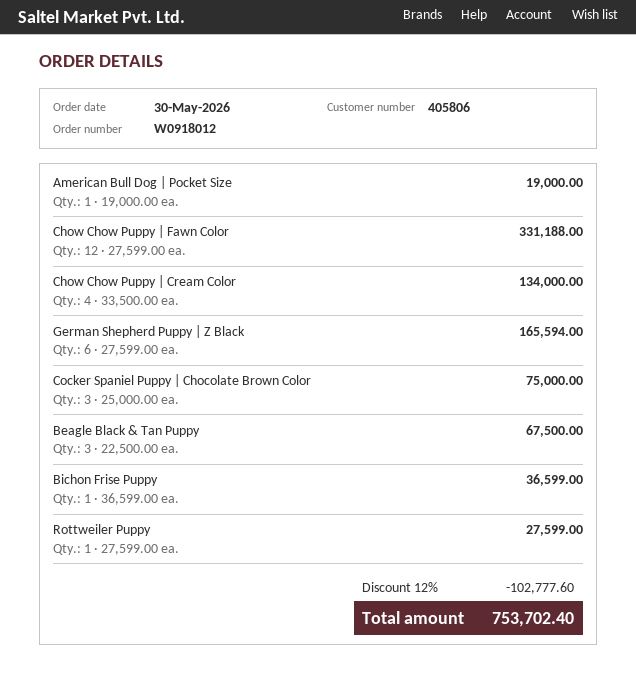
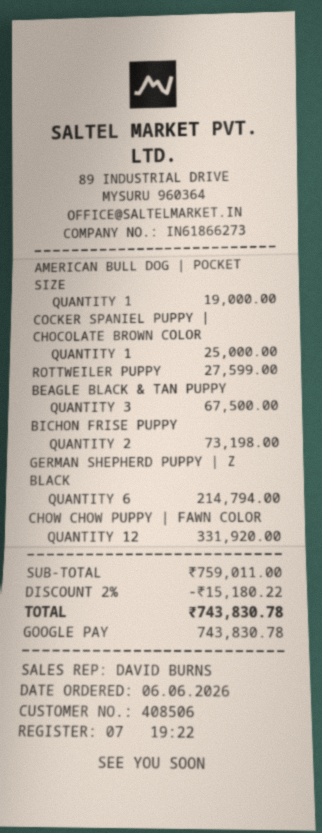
order date: 2026-05-30 -> 2026-06-06
customer number: 405806 -> 408506
Chow Chow Puppy | Fawn Color: 12 for 331188.00 -> 12 for 331920.00
Chow Chow Puppy | Cream Color: 4 for 134000.00 -> none
German Shepherd Puppy | Z Black: 6 for 165594.00 -> 6 for 214794.00
Cocker Spaniel Puppy | Chocolate Brown Color: 3 for 75000.00 -> 1 for 25000.00
Bichon Frise Puppy: 1 for 36599.00 -> 2 for 73198.00
discount: 12% = 102777.60 -> 2% = 15180.22
total: 753702.40 -> 743830.78

